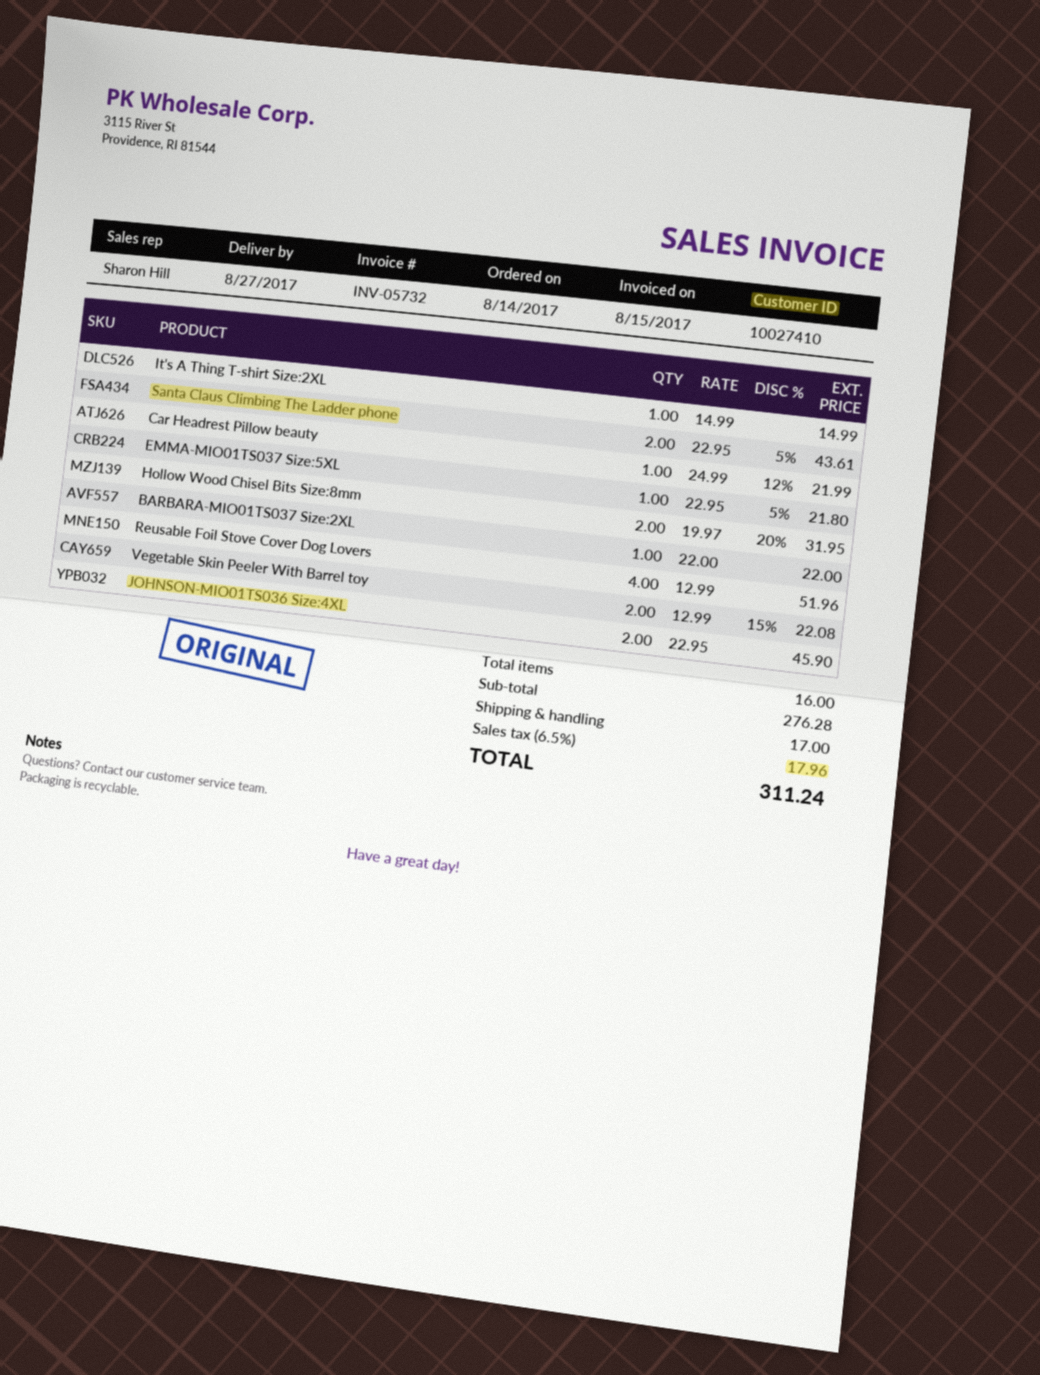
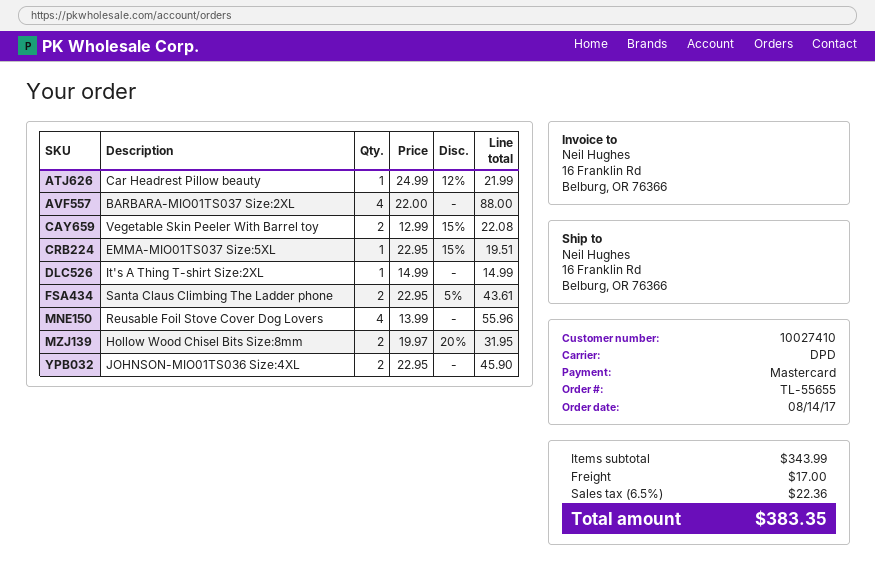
EMMA-MIO01TS037 Size:5XL: 1 x 22.95 - 5% = 21.80 -> 1 x 22.95 - 15% = 19.51
BARBARA-MIO01TS037 Size:2XL: 1 x 22.00 = 22.00 -> 4 x 22.00 = 88.00
Reusable Foil Stove Cover Dog Lovers: 4 x 12.99 = 51.96 -> 4 x 13.99 = 55.96
subtotal: 276.28 -> 343.99
tax: 6.5% = 17.96 -> 6.5% = 22.36
total: 311.24 -> 383.35

